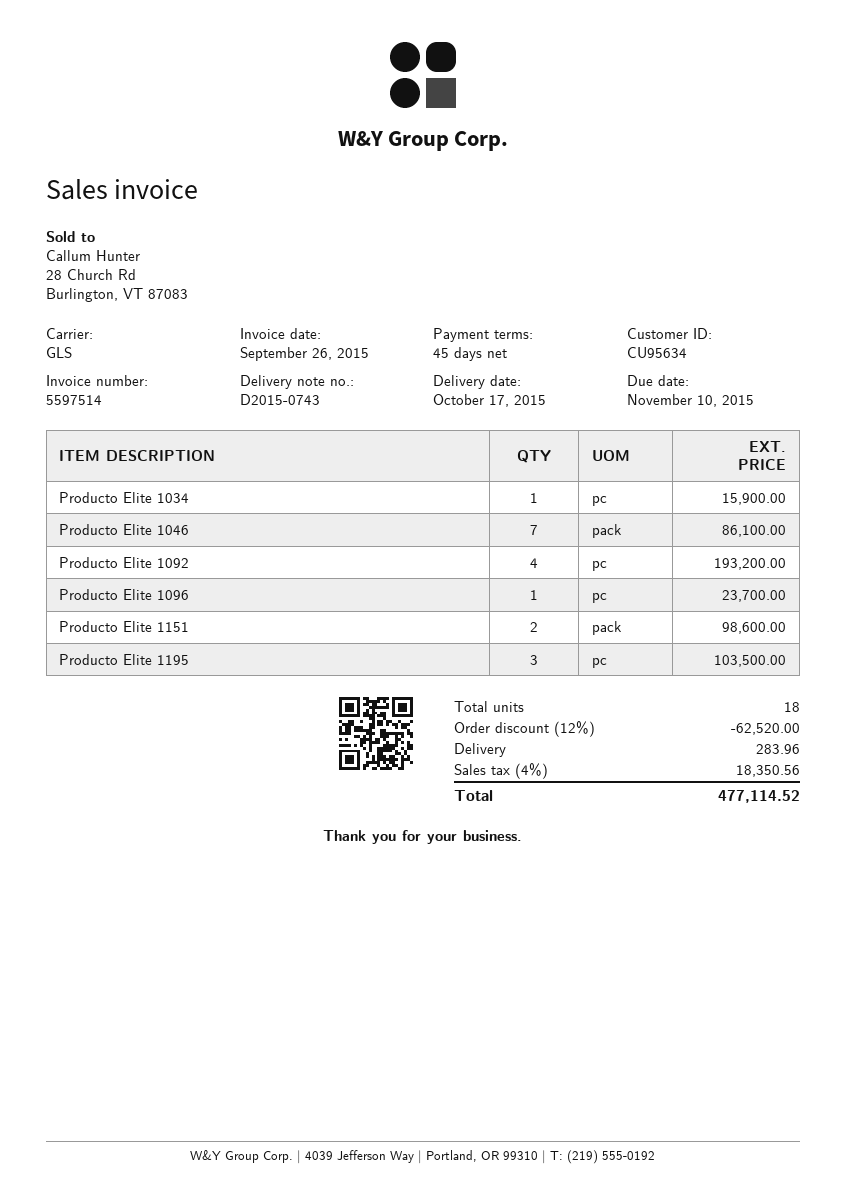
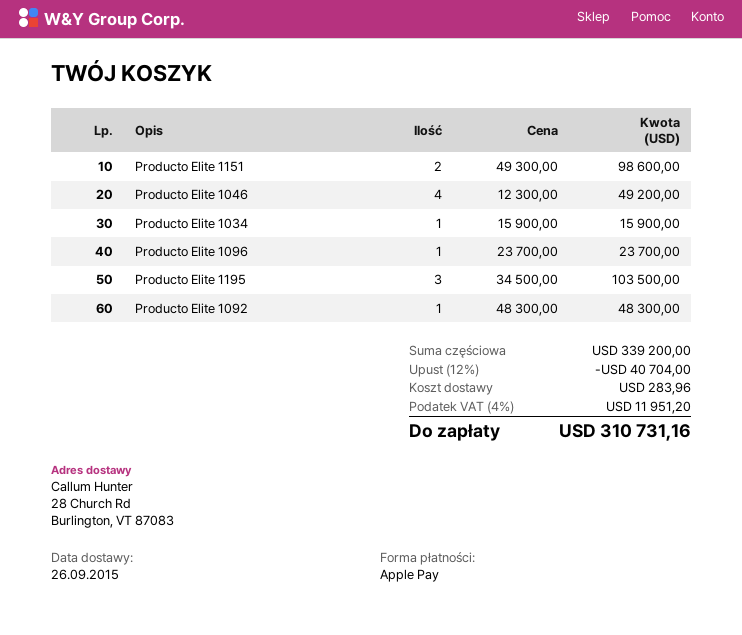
delivery date: 2015-10-17 -> 2015-09-26
Producto Elite 1046: 7 for 86100.00 -> 4 for 49200.00
Producto Elite 1092: 4 for 193200.00 -> 1 for 48300.00
discount: 12% = 62520.00 -> 12% = 40704.00
tax: 4% = 18350.56 -> 4% = 11951.20
total: 477114.52 -> 310731.16

